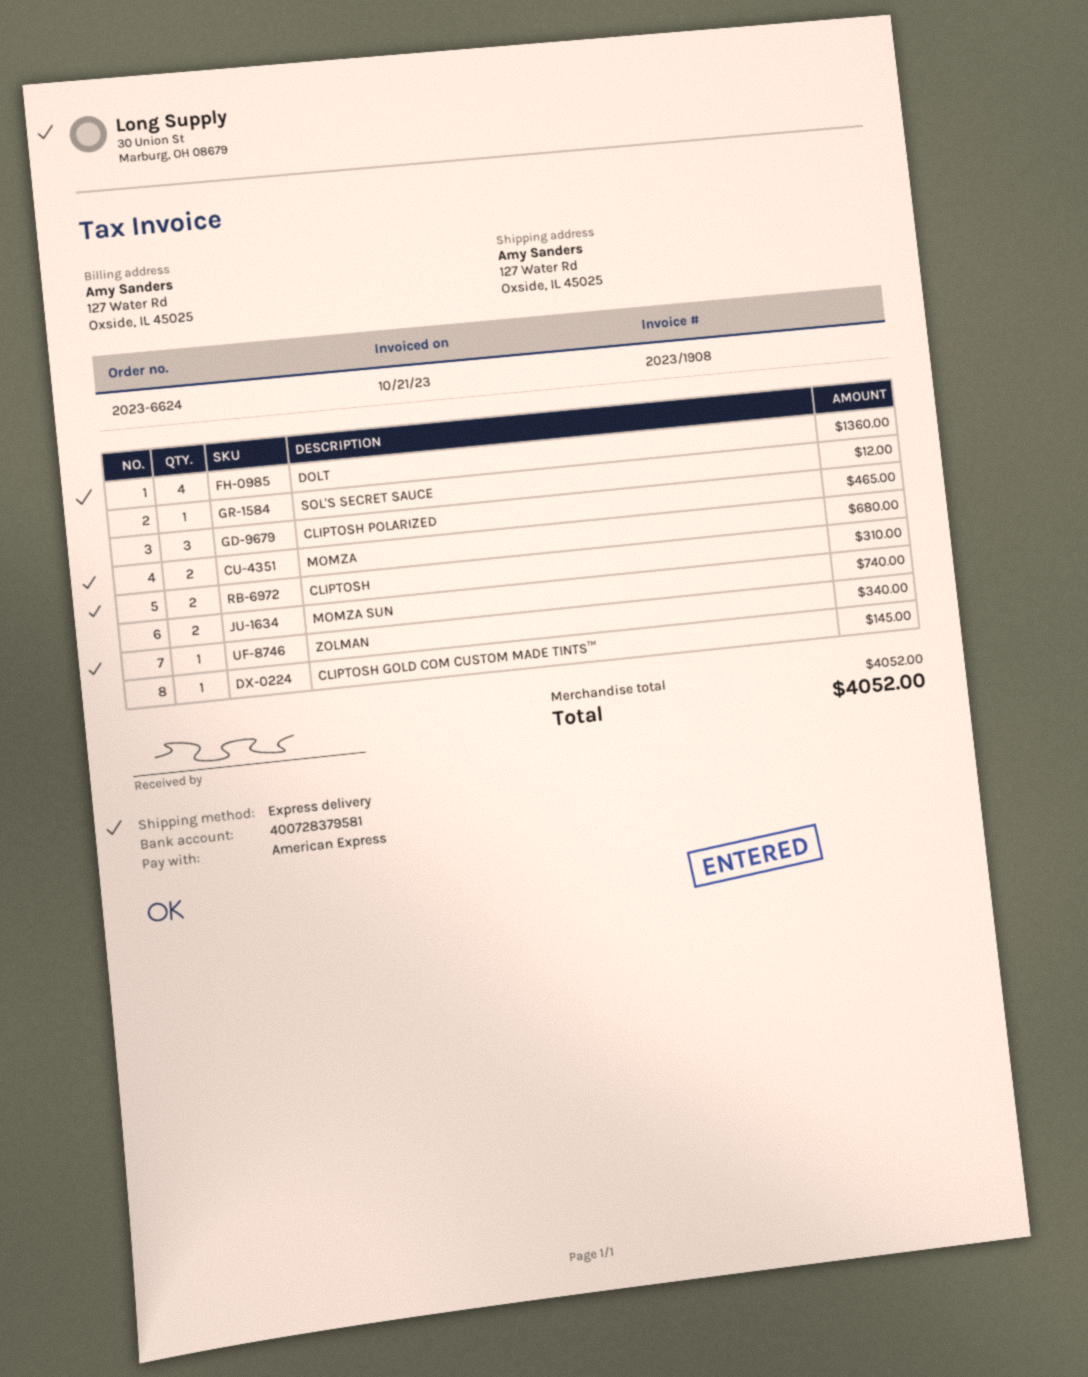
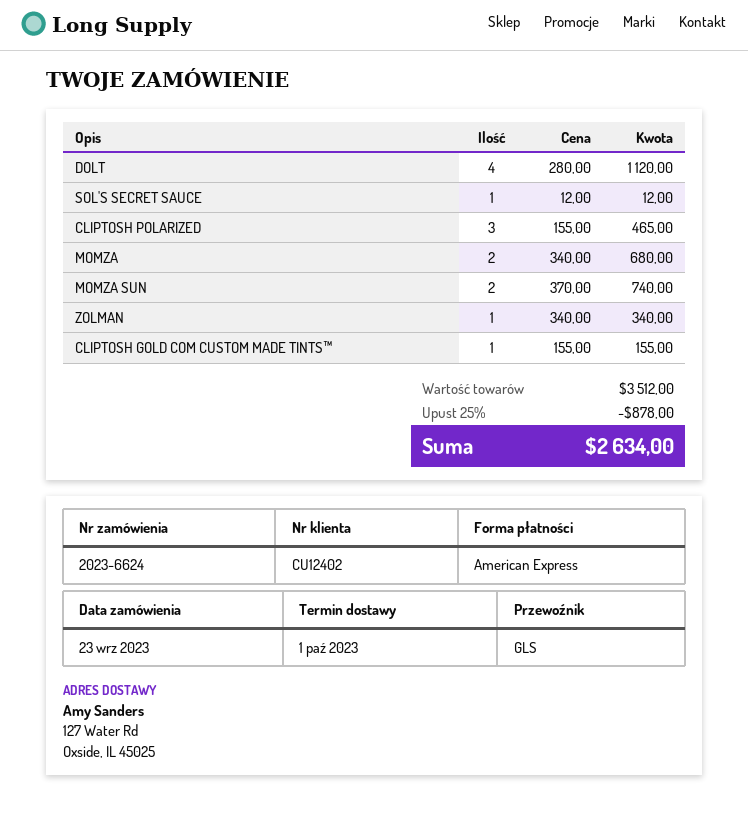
shipping method: express -> GLS
DOLT: 4 for 1360.00 -> 4 for 1120.00
CLIPTOSH: 2 for 310.00 -> none
CLIPTOSH GOLD COM CUSTOM MADE TINTS™: 1 for 145.00 -> 1 for 155.00
subtotal: 4052.00 -> 3512.00
discount: none -> 25% = 878.00
total: 4052.00 -> 2634.00

